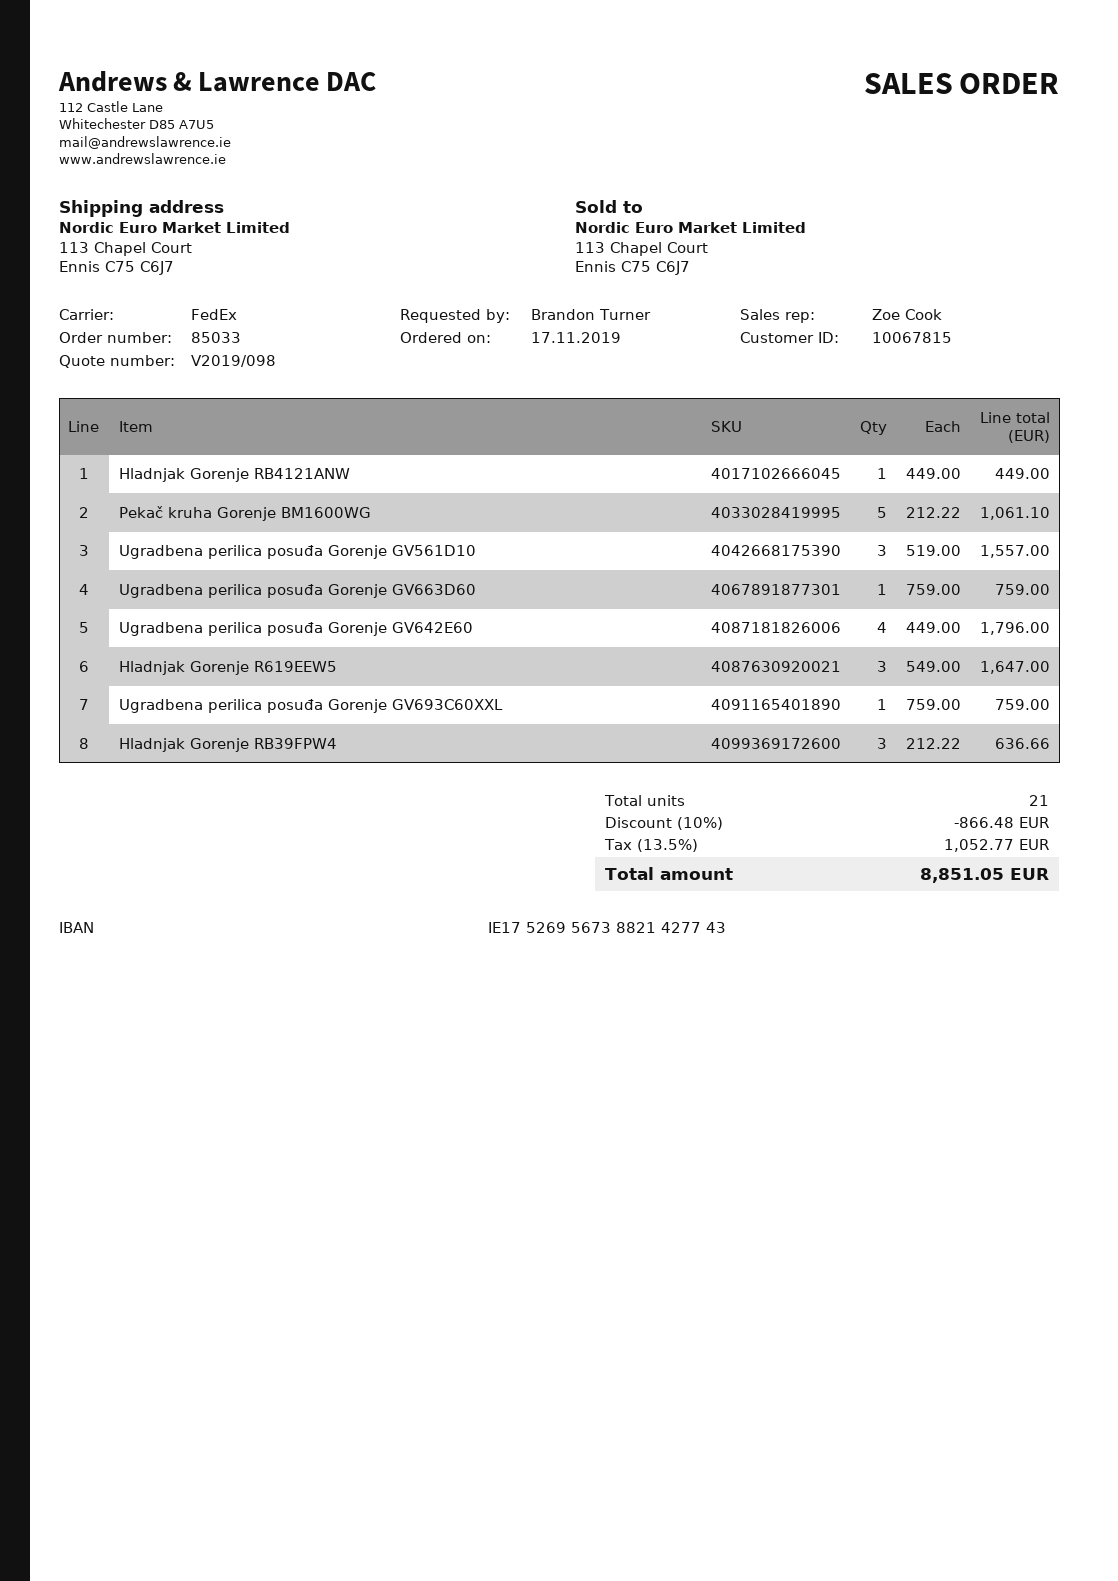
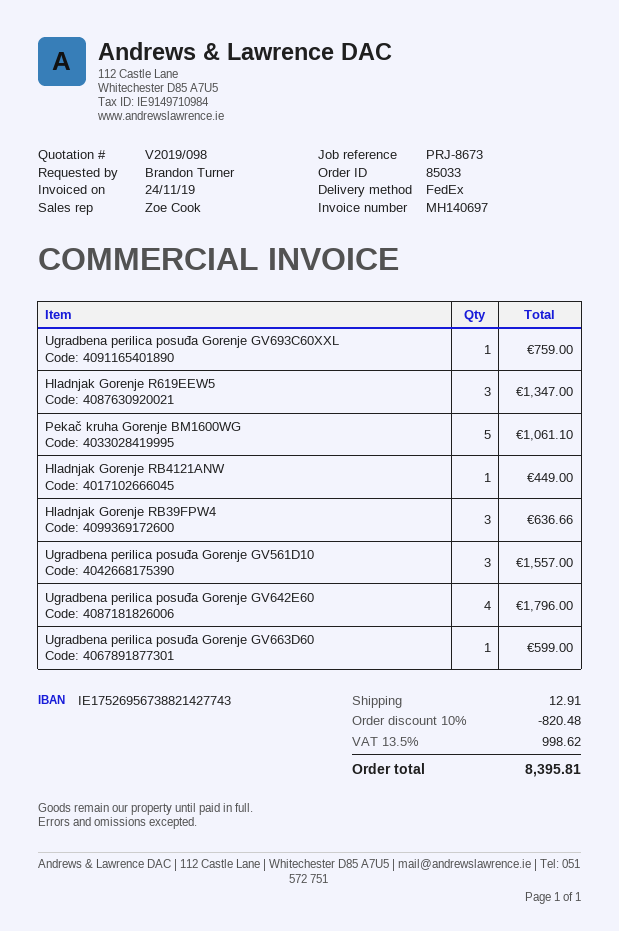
Ugradbena perilica posuđa Gorenje GV663D60: 1 for 759.00 -> 1 for 599.00
Hladnjak Gorenje R619EEW5: 3 for 1647.00 -> 3 for 1347.00
discount: 10% = 866.48 -> 10% = 820.48
shipping: none -> 12.91
tax: 13.5% = 1052.77 -> 13.5% = 998.62
total: 8851.05 -> 8395.81

